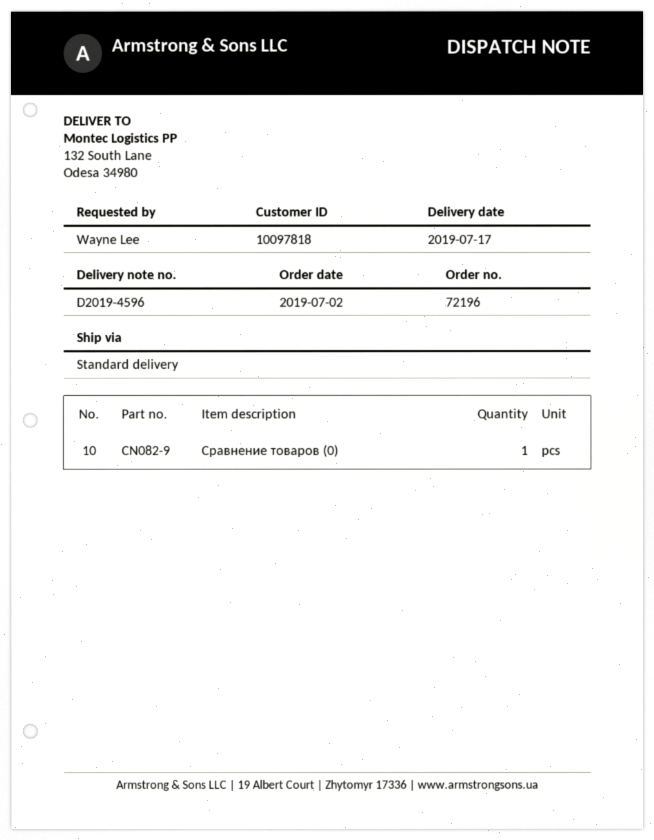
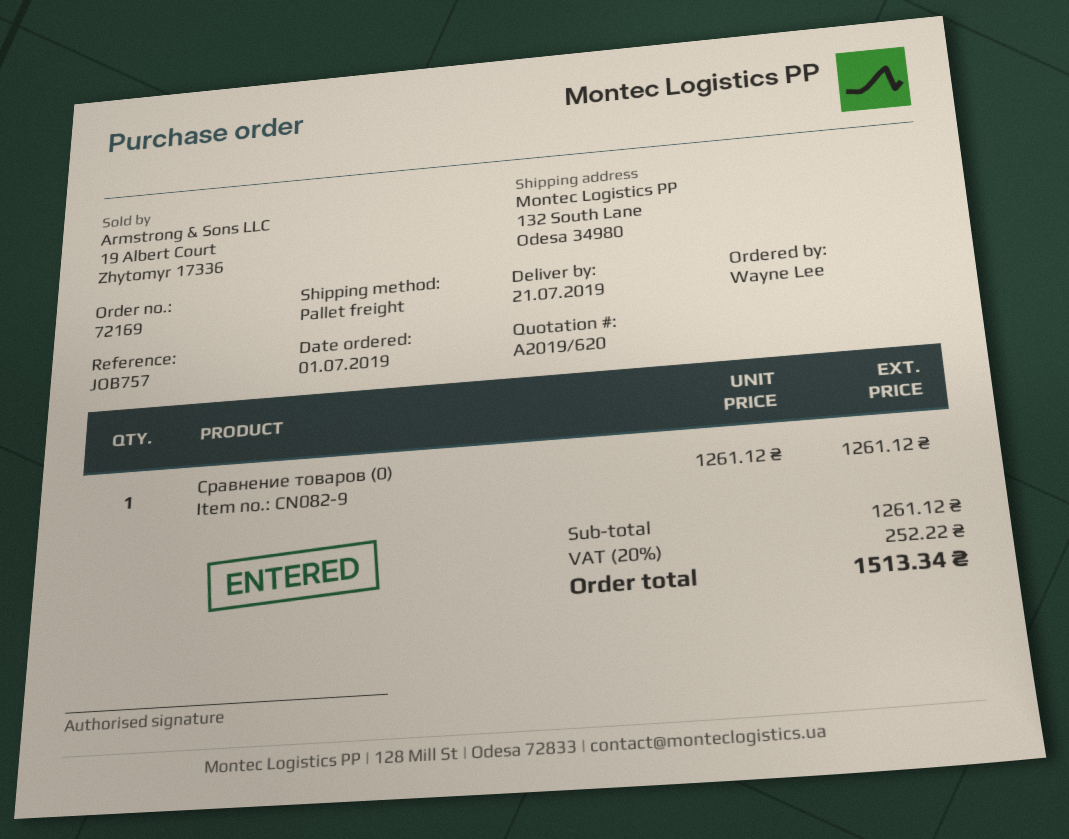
order number: 72196 -> 72169
order date: 2019-07-02 -> 2019-07-01
delivery date: 2019-07-17 -> 2019-07-21
shipping method: standard -> pallet freight

